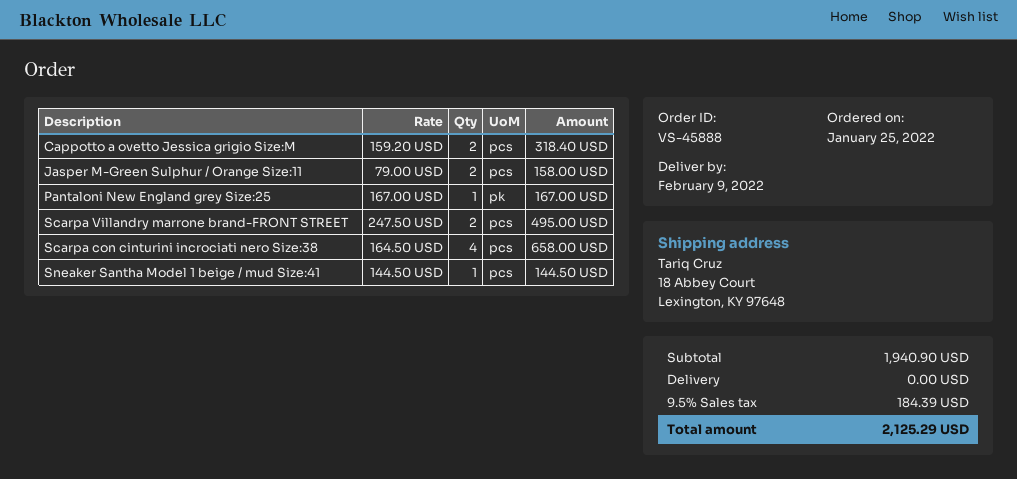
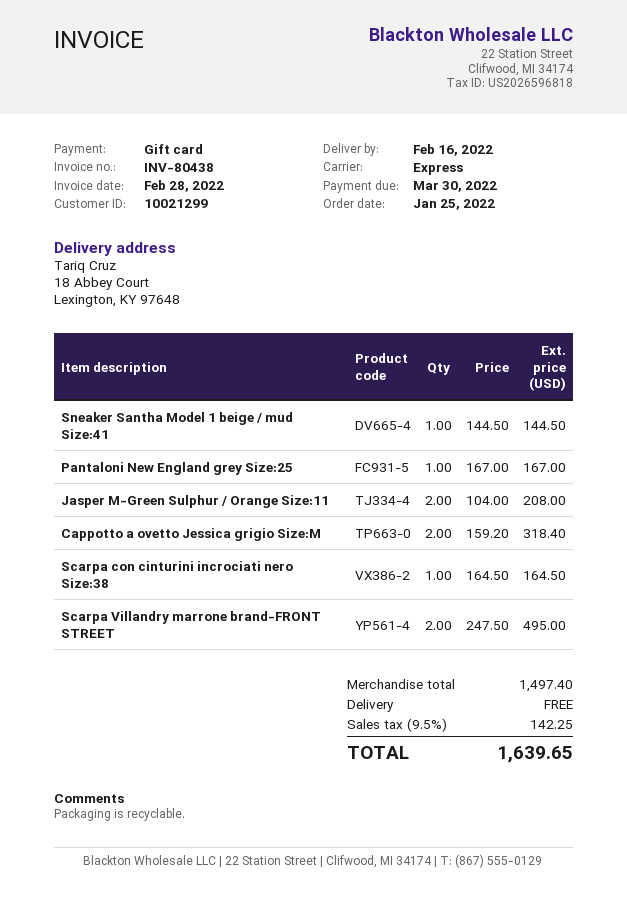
delivery date: 2022-02-09 -> 2022-02-16
Jasper M-Green Sulphur / Orange Size:11: 2 x 79.00 = 158.00 -> 2 x 104.00 = 208.00
Scarpa con cinturini incrociati nero Size:38: 4 x 164.50 = 658.00 -> 1 x 164.50 = 164.50
subtotal: 1940.90 -> 1497.40
tax: 9.5% = 184.39 -> 9.5% = 142.25
total: 2125.29 -> 1639.65

